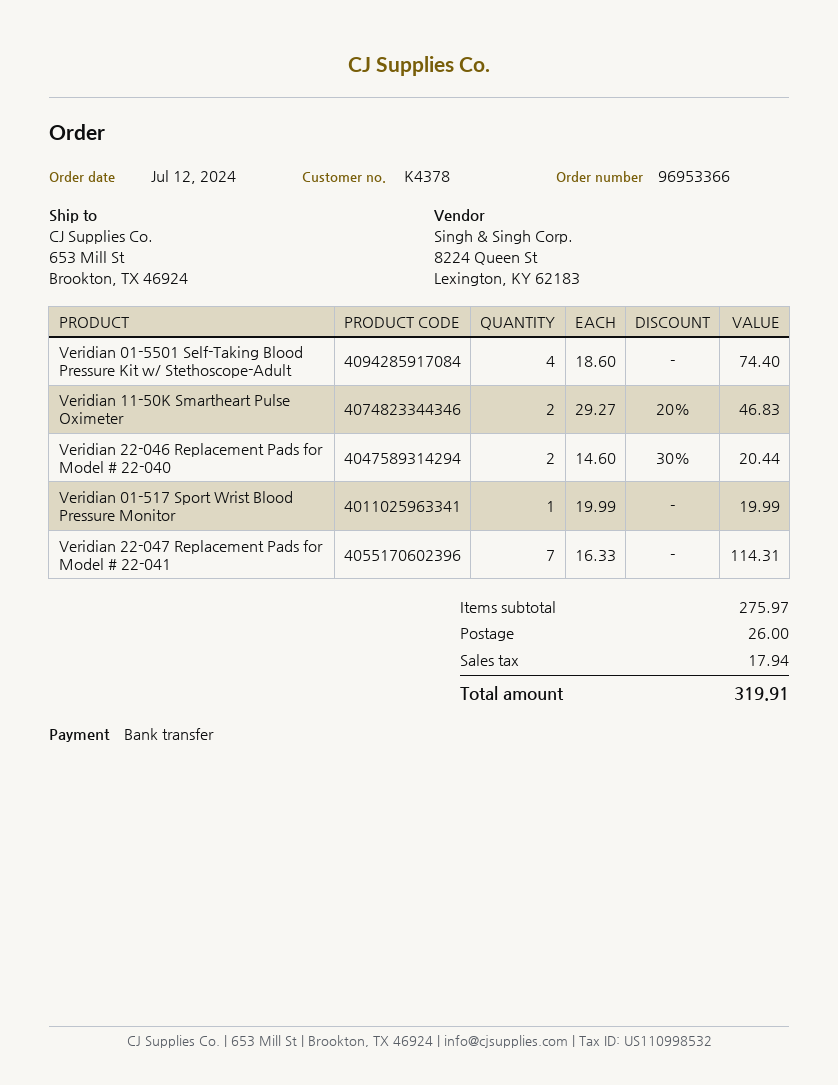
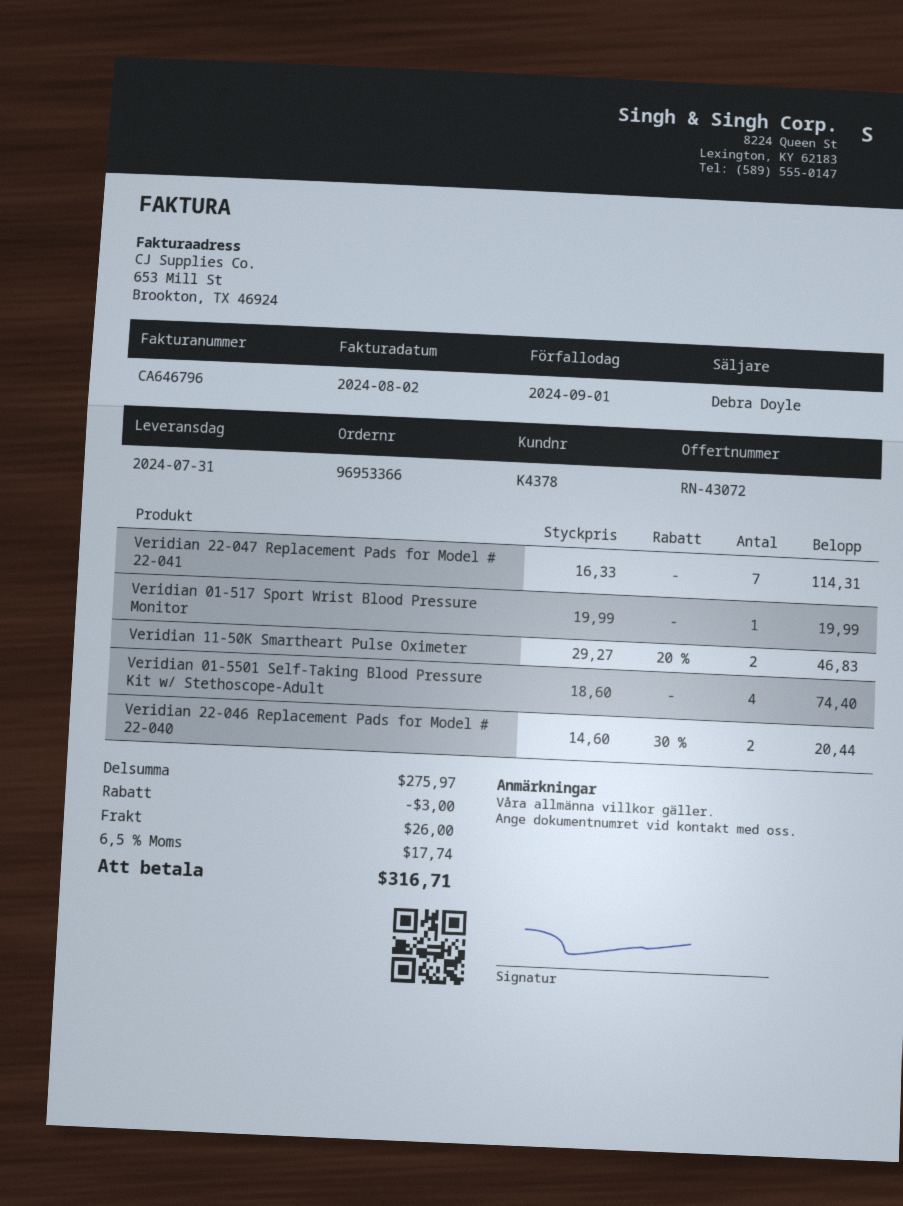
discount: none -> 3.00
tax: 17.94 -> 17.74
total: 319.91 -> 316.71

